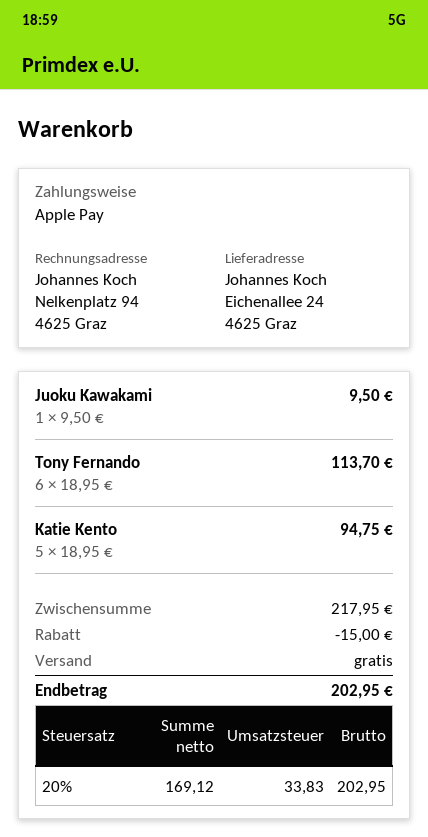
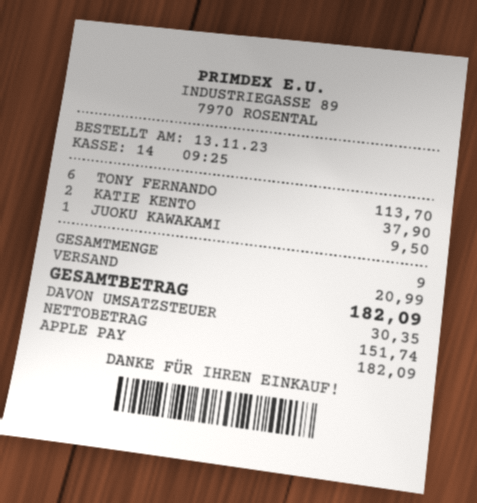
Katie Kento: 5 for 94.75 -> 2 for 37.90
discount: 15.00 -> none
shipping: 0.00 -> 20.99
net: 169.12 -> 151.74
tax: 33.83 -> 30.35
total: 202.95 -> 182.09

